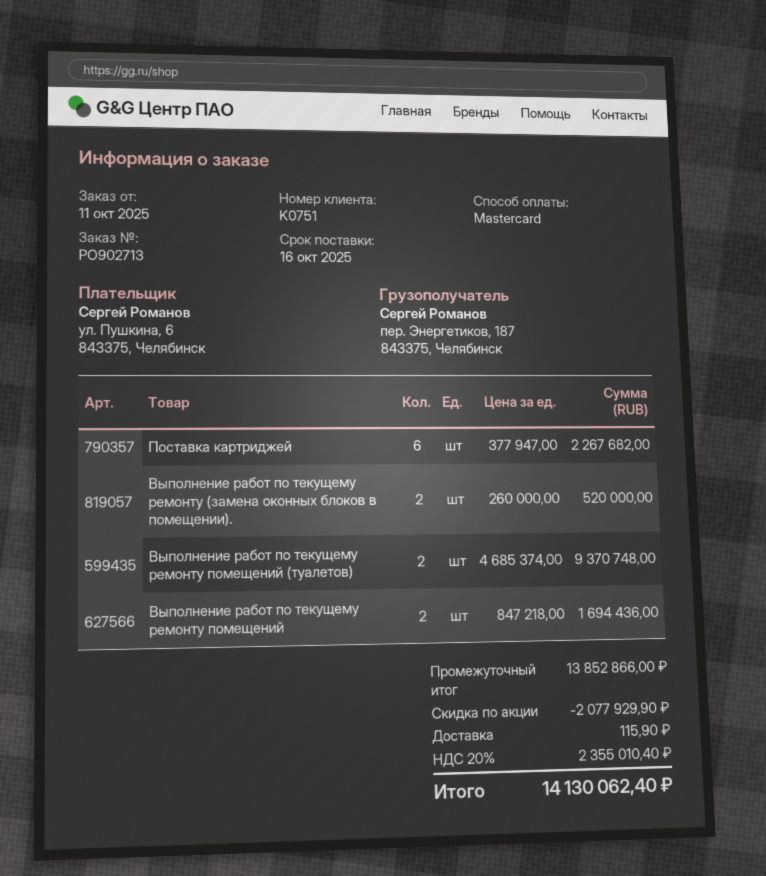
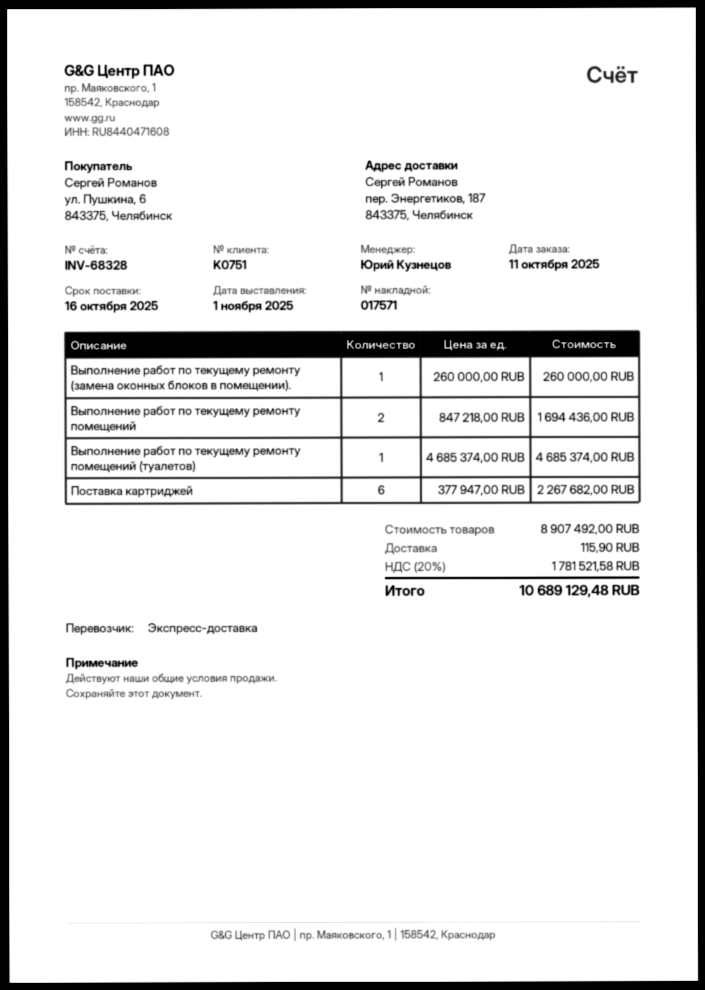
Выполнение работ по текущему ремонту (замена оконных блоков в помещении).: 2 x 260000.00 = 520000.00 -> 1 x 260000.00 = 260000.00
Выполнение работ по текущему ремонту помещений (туалетов): 2 x 4685374.00 = 9370748.00 -> 1 x 4685374.00 = 4685374.00
subtotal: 13852866.00 -> 8907492.00
discount: 2077929.90 -> none
tax: 20% = 2355010.40 -> 20% = 1781521.58
total: 14130062.40 -> 10689129.48

